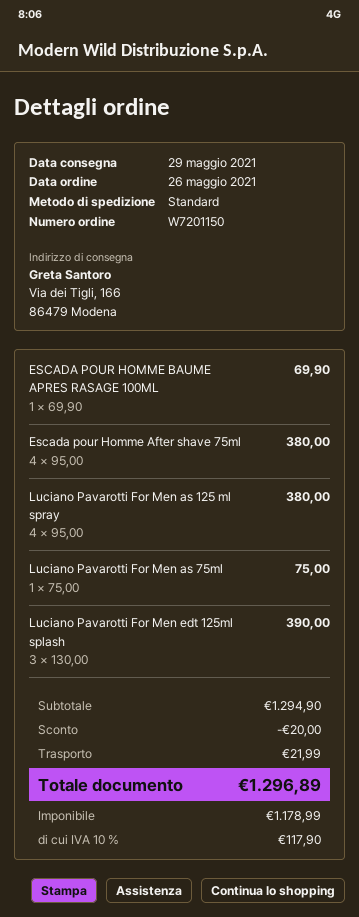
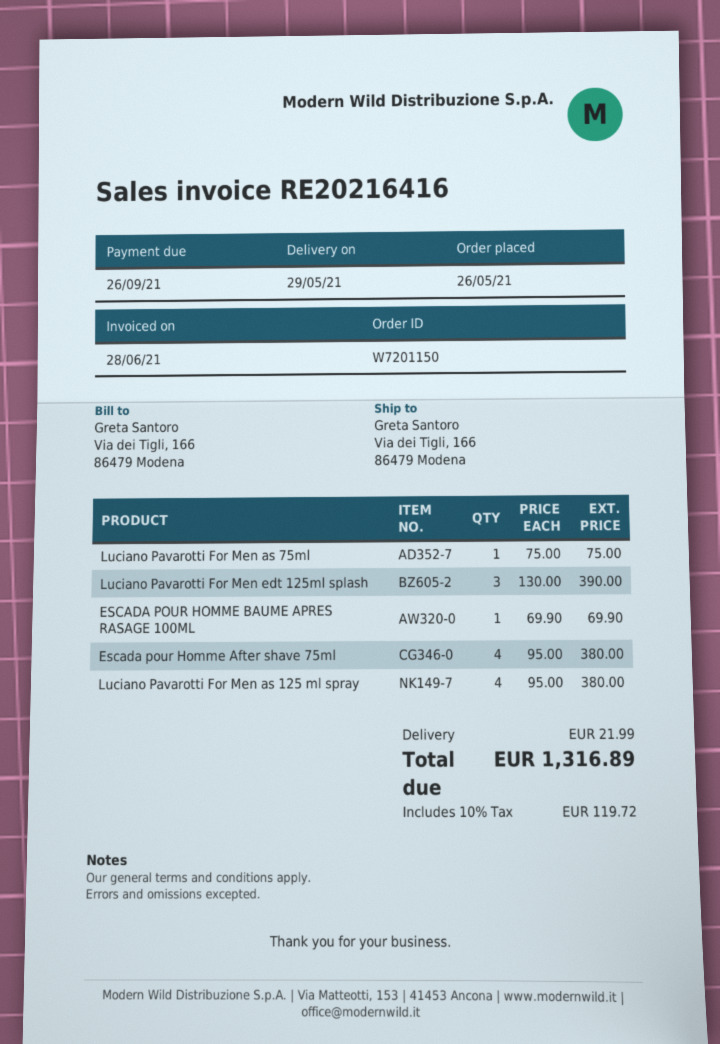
discount: 20.00 -> none
tax: 10% = 117.90 -> 10% = 119.72
total: 1296.89 -> 1316.89

